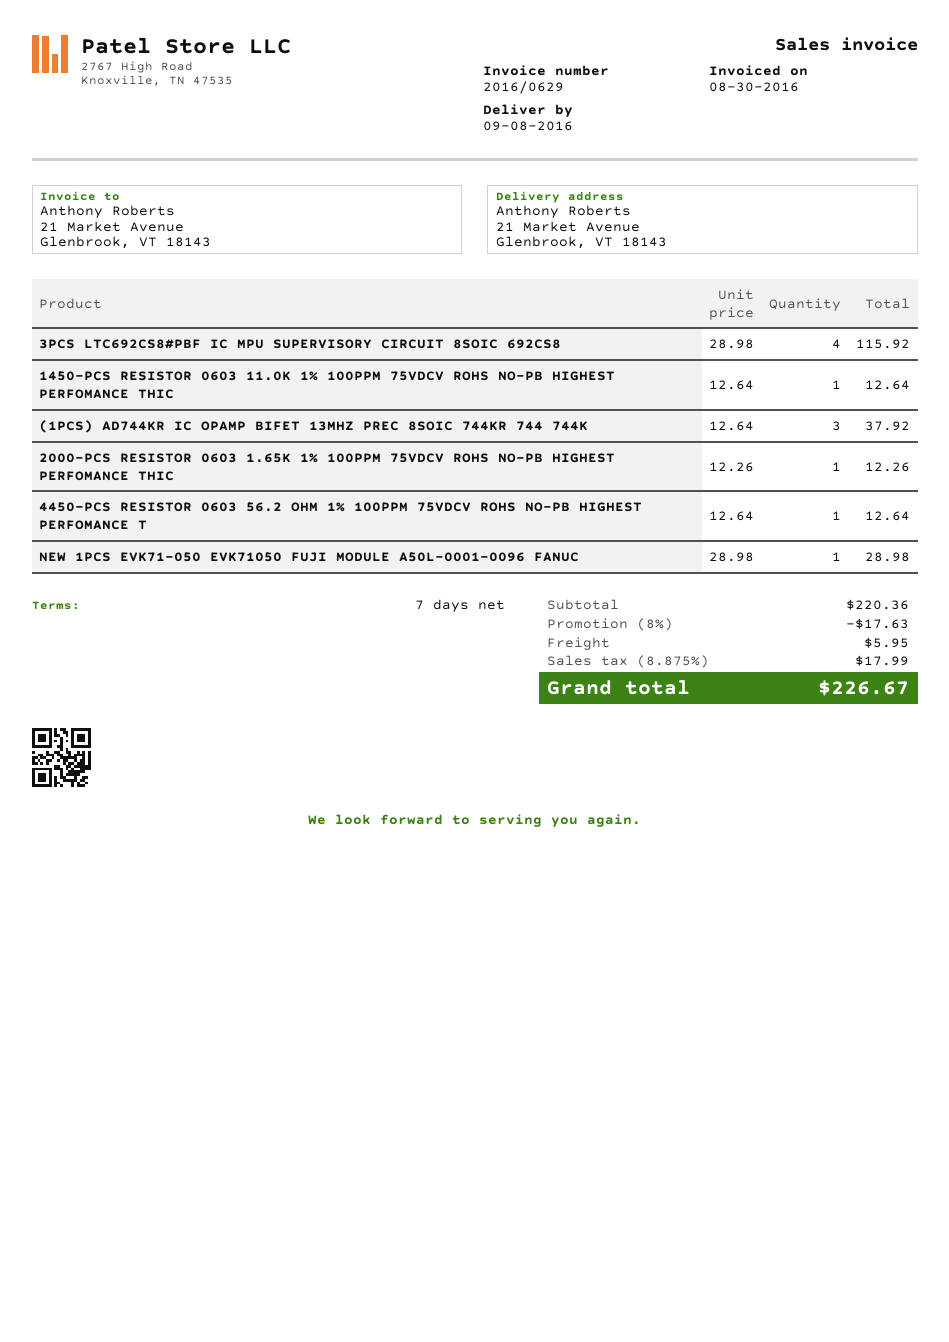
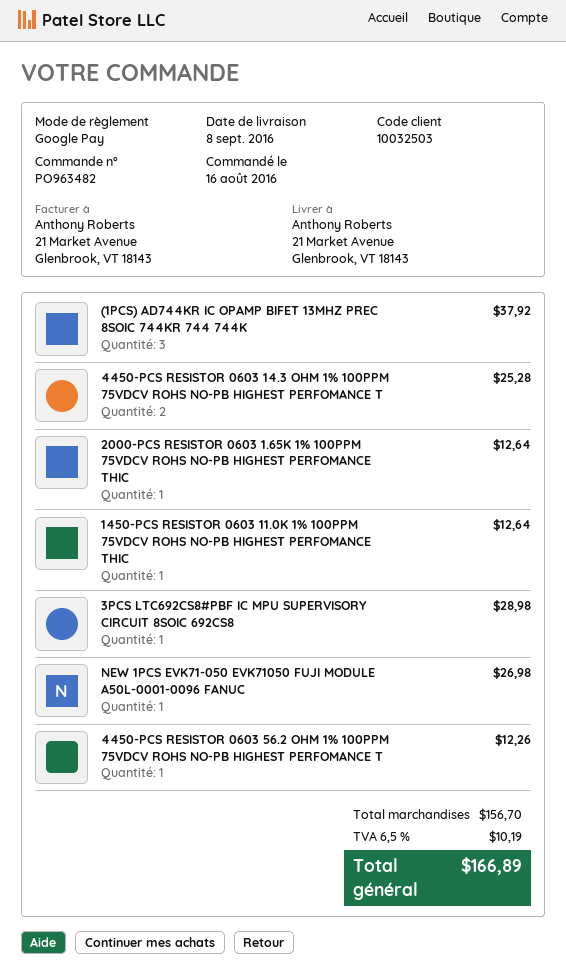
3PCS LTC692CS8#PBF IC MPU SUPERVISORY CIRCUIT 8SOIC 692CS8: 4 for 115.92 -> 1 for 28.98
2000-PCS RESISTOR 0603 1.65K 1% 100PPM 75VDCV ROHS NO-PB HIGHEST PERFOMANCE THIC: 1 for 12.26 -> 1 for 12.64
4450-PCS RESISTOR 0603 56.2 OHM 1% 100PPM 75VDCV ROHS NO-PB HIGHEST PERFOMANCE T: 1 for 12.64 -> 1 for 12.26
NEW 1PCS EVK71-050 EVK71050 FUJI MODULE A50L-0001-0096 FANUC: 1 for 28.98 -> 1 for 26.98
4450-PCS RESISTOR 0603 14.3 OHM 1% 100PPM 75VDCV ROHS NO-PB HIGHEST PERFOMANCE T: none -> 2 for 25.28
subtotal: 220.36 -> 156.70
discount: 8% = 17.63 -> none
shipping: 5.95 -> none
tax: 8.875% = 17.99 -> 6.5% = 10.19
total: 226.67 -> 166.89

